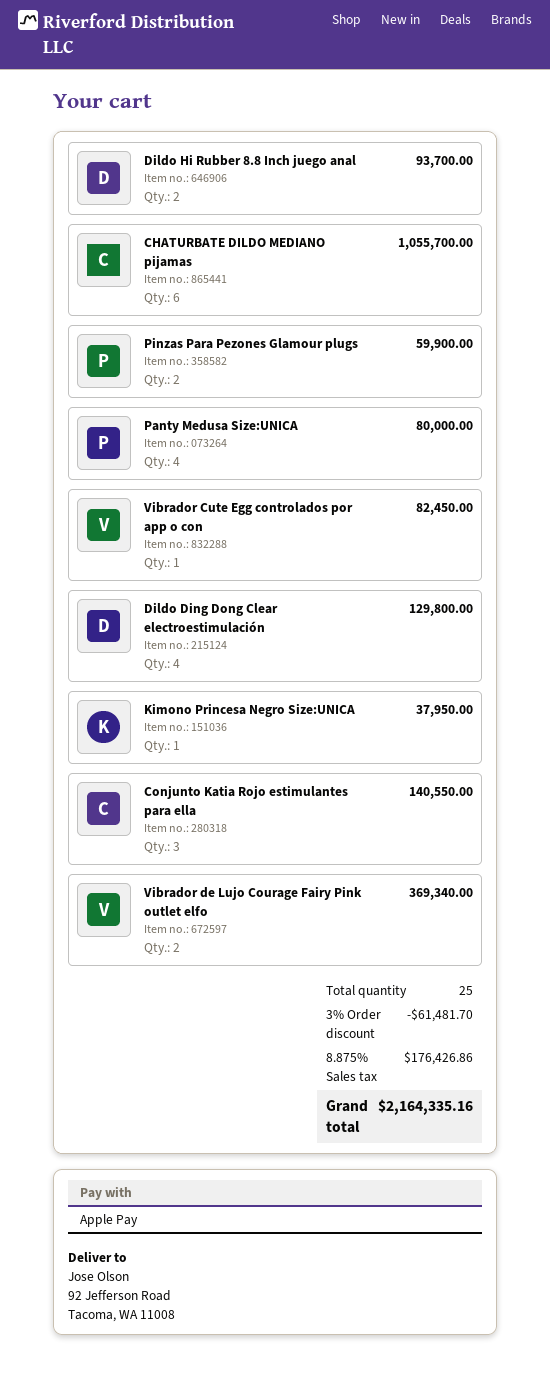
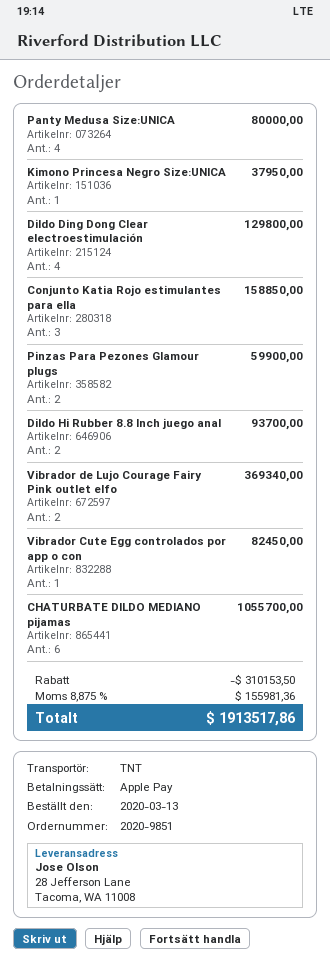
ship to: 92 Jefferson Road, Tacoma, WA 11008 -> 28 Jefferson Lane, Tacoma, WA 11008
Conjunto Katia Rojo estimulantes para ella: 3 for 140550.00 -> 3 for 158850.00
discount: 61481.70 -> 310153.50
tax: 8.875% = 176426.86 -> 8.875% = 155981.36
total: 2164335.16 -> 1913517.86

